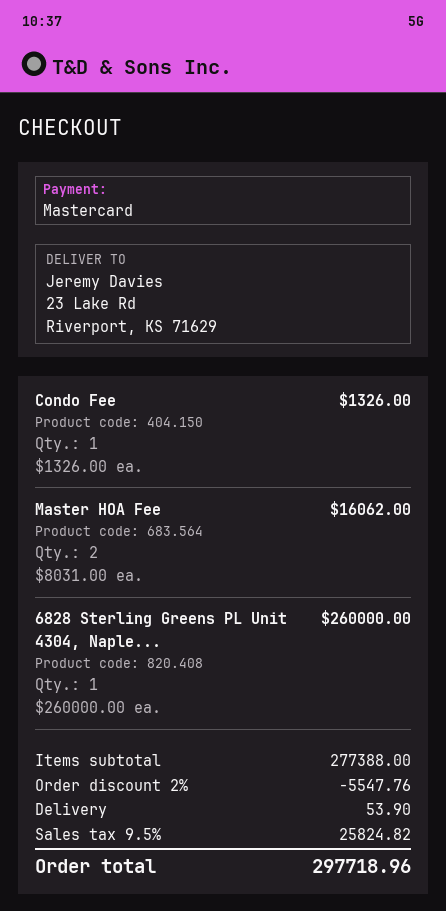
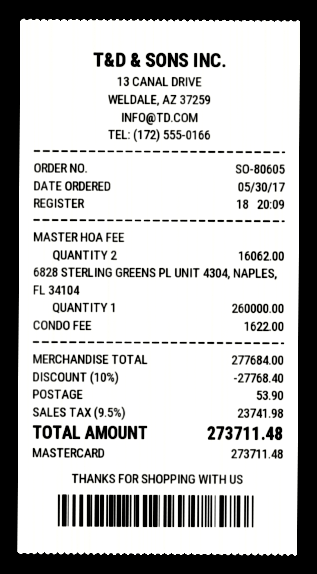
Condo Fee: 1 for 1326.00 -> 1 for 1622.00
subtotal: 277388.00 -> 277684.00
discount: 2% = 5547.76 -> 10% = 27768.40
tax: 9.5% = 25824.82 -> 9.5% = 23741.98
total: 297718.96 -> 273711.48

